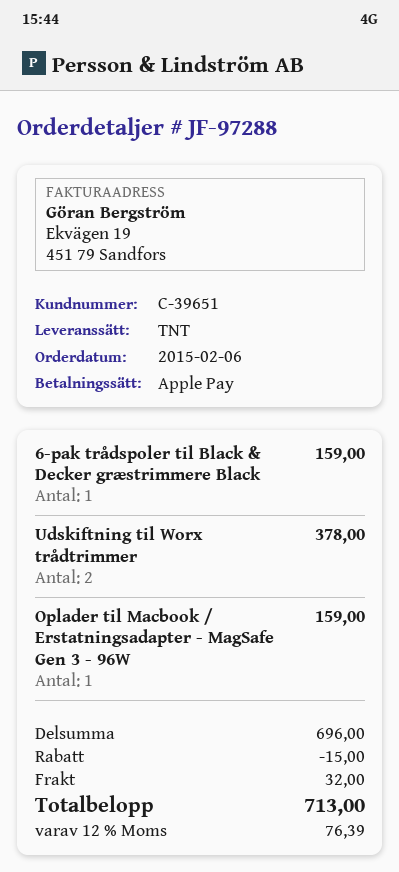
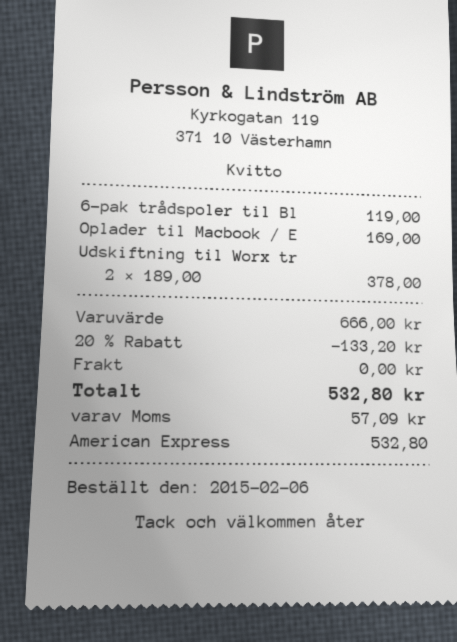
payment method: Apple Pay -> American Express
6-pak trådspoler til Black & Decker græstrimmere Black: 1 for 159.00 -> 1 for 119.00
Oplader til Macbook / Erstatningsadapter - MagSafe Gen 3 - 96W: 1 for 159.00 -> 1 for 169.00
subtotal: 696.00 -> 666.00
discount: 15.00 -> 133.20
shipping: 32.00 -> 0.00
tax: 76.39 -> 57.09
total: 713.00 -> 532.80

